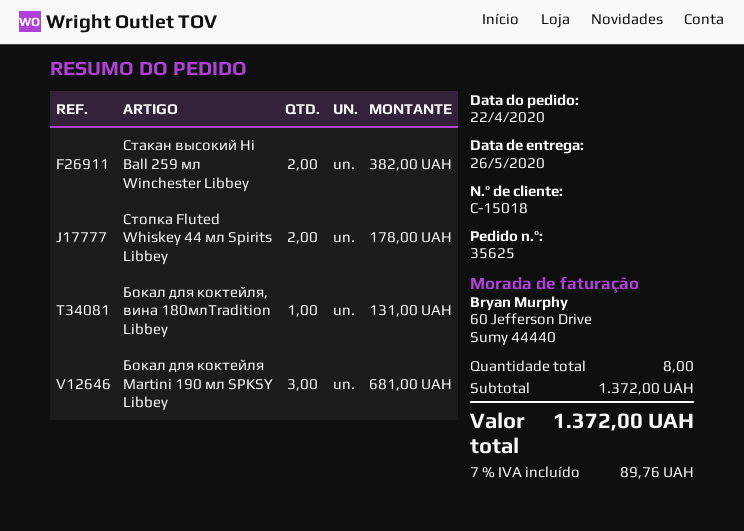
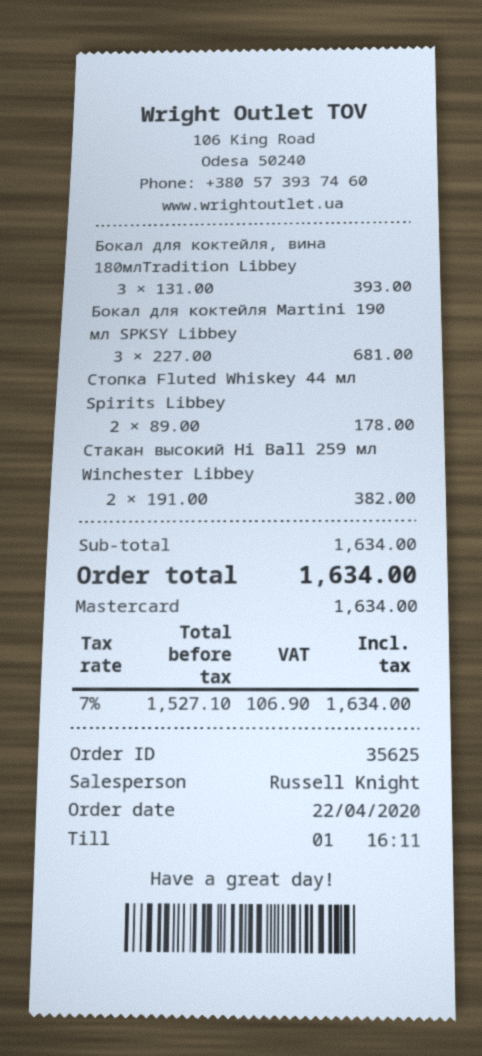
Бокал для коктейля, вина 180млTradition Libbey: 1 for 131.00 -> 3 for 393.00
subtotal: 1372.00 -> 1634.00
tax: 7% = 89.76 -> 7% = 106.90
total: 1372.00 -> 1634.00

